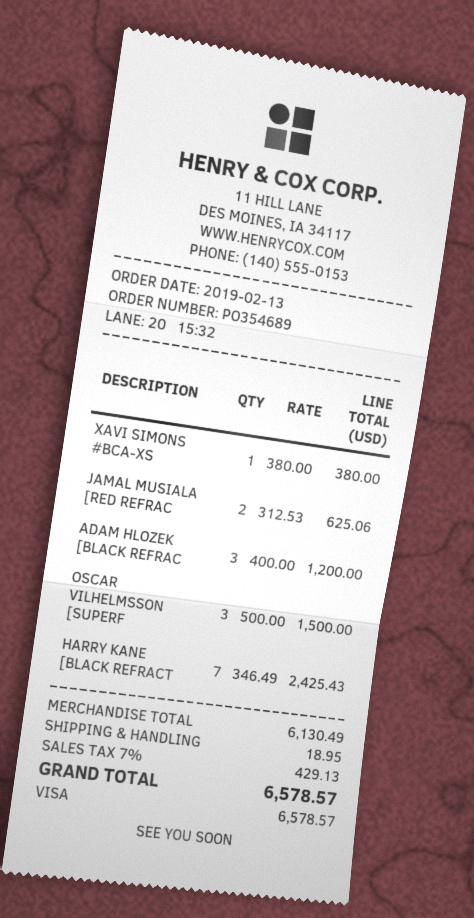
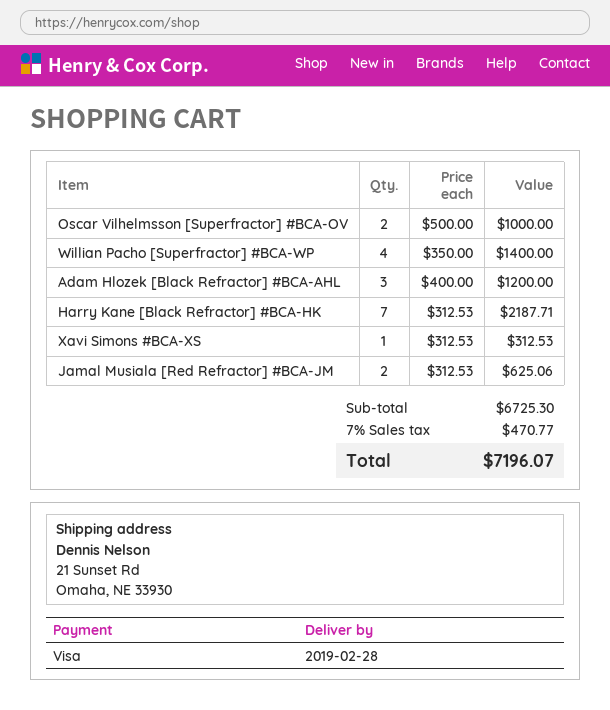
XAVI SIMONS #BCA-XS: 1 x 380.00 = 380.00 -> 1 x 312.53 = 312.53
OSCAR VILHELMSSON [SUPERF: 3 x 500.00 = 1500.00 -> 2 x 500.00 = 1000.00
HARRY KANE [BLACK REFRACT: 7 x 346.49 = 2425.43 -> 7 x 312.53 = 2187.71
Willian Pacho [Superfractor] #BCA-WP: none -> 4 x 350.00 = 1400.00
subtotal: 6130.49 -> 6725.30
shipping: 18.95 -> none
tax: 7% = 429.13 -> 7% = 470.77
total: 6578.57 -> 7196.07

